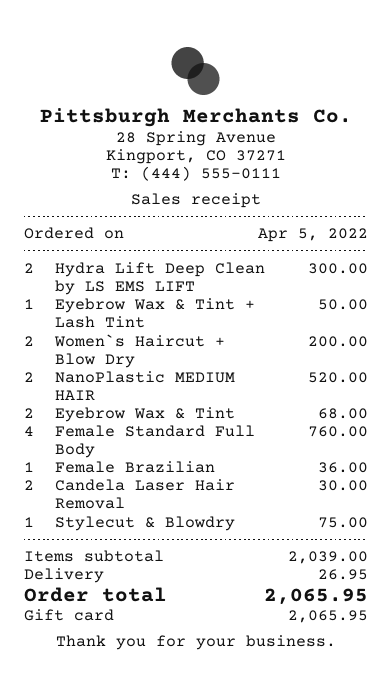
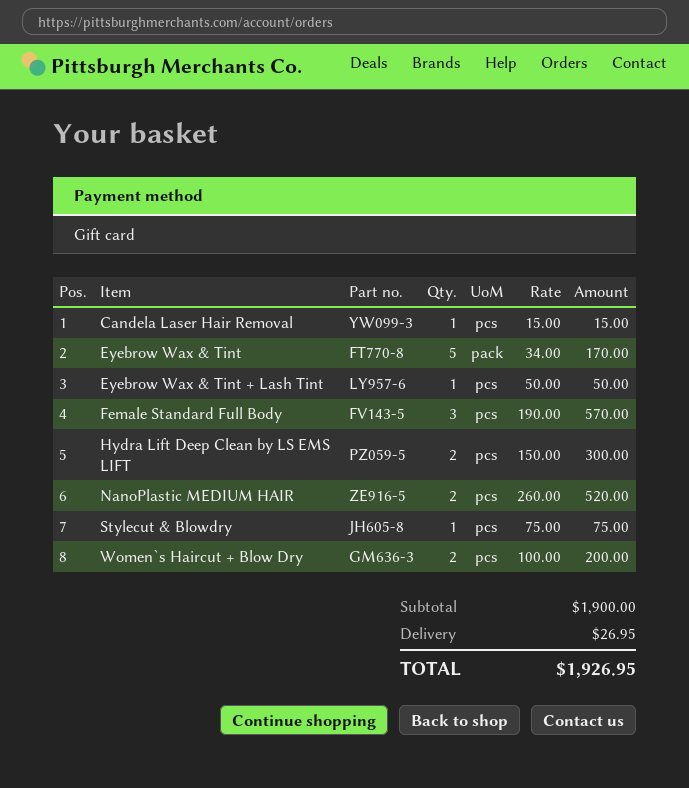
Eyebrow Wax & Tint: 2 for 68.00 -> 5 for 170.00
Female Standard Full Body: 4 for 760.00 -> 3 for 570.00
Female Brazilian: 1 for 36.00 -> none
Candela Laser Hair Removal: 2 for 30.00 -> 1 for 15.00
subtotal: 2039.00 -> 1900.00
total: 2065.95 -> 1926.95

